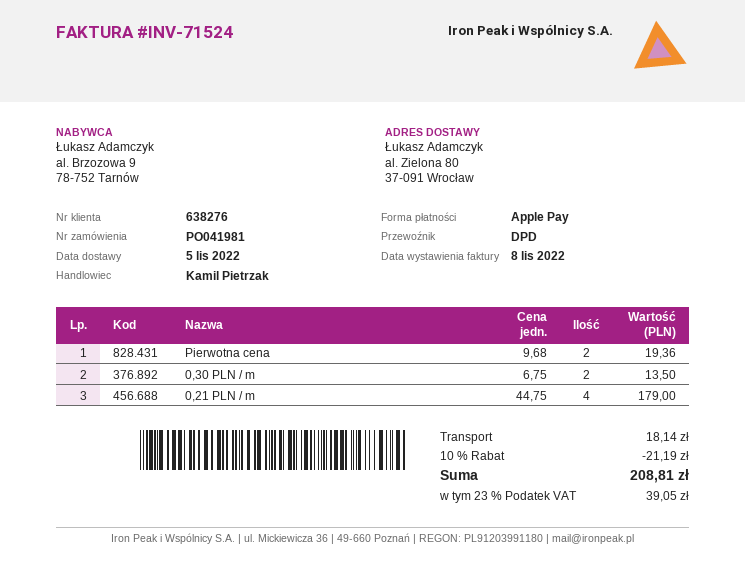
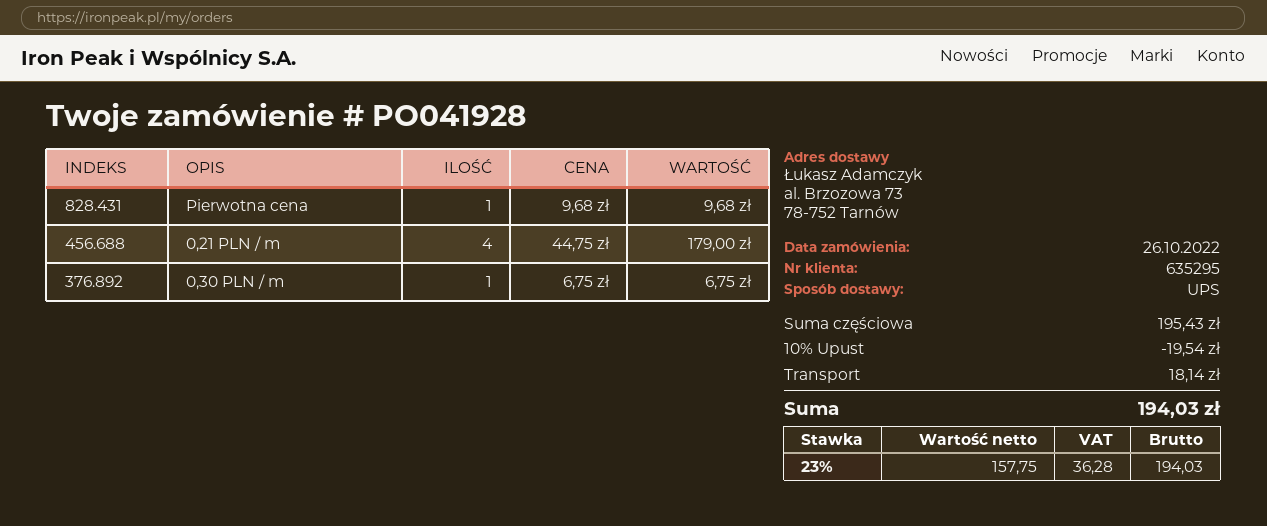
order number: PO041981 -> PO041928
customer number: 638276 -> 635295
shipping method: DPD -> UPS
ship to: al. Zielona 80, 37-091 Wrocław -> al. Brzozowa 73, 78-752 Tarnów
Pierwotna cena: 2 x 9.68 = 19.36 -> 1 x 9.68 = 9.68
0,30 PLN / m: 2 x 6.75 = 13.50 -> 1 x 6.75 = 6.75
discount: 10% = 21.19 -> 10% = 19.54
tax: 23% = 39.05 -> 23% = 36.28
total: 208.81 -> 194.03

